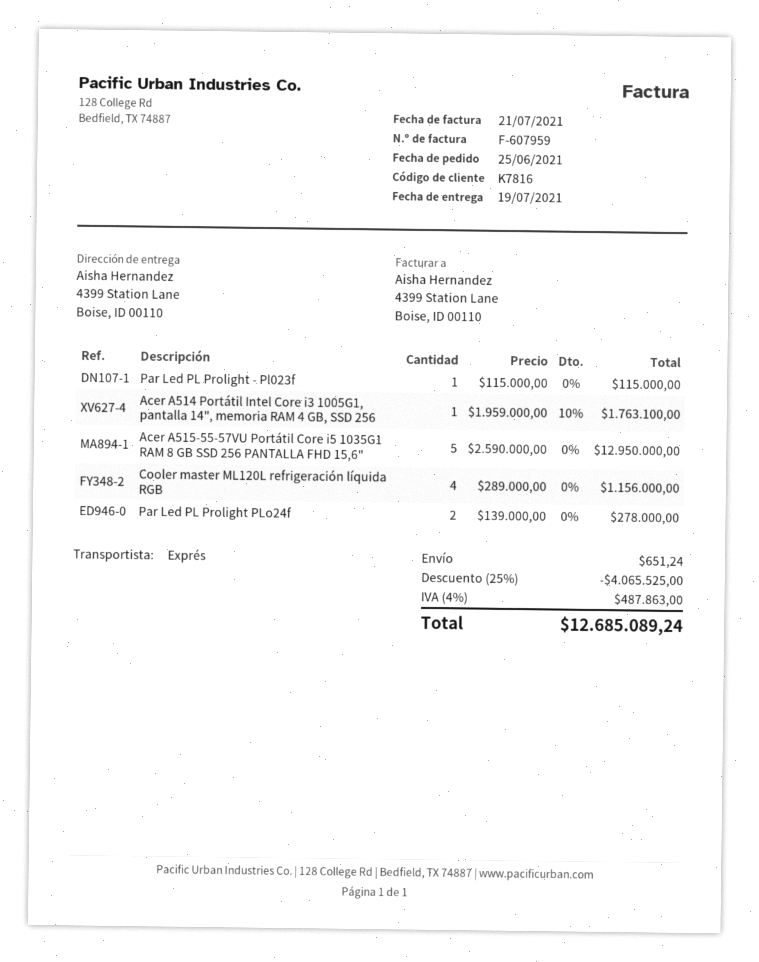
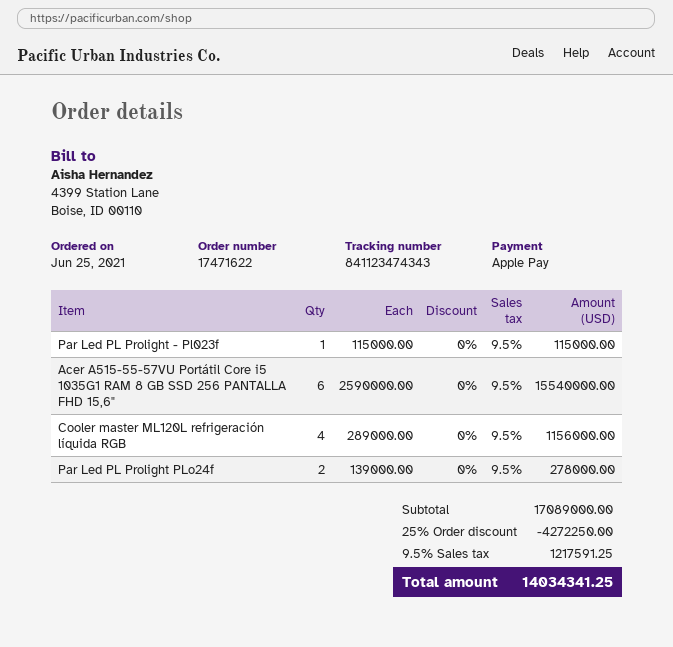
Acer A514 Portátil Intel Core i3 1005G1, pantalla 14", memoria RAM 4 GB, SSD 256: 1 x 1959000.00 - 10% = 1763100.00 -> none
Acer A515-55-57VU Portátil Core i5 1035G1 RAM 8 GB SSD 256 PANTALLA FHD 15,6": 5 x 2590000.00 = 12950000.00 -> 6 x 2590000.00 = 15540000.00
discount: 25% = 4065525.00 -> 25% = 4272250.00
shipping: 651.24 -> none
tax: 4% = 487863.00 -> 9.5% = 1217591.25
total: 12685089.24 -> 14034341.25

